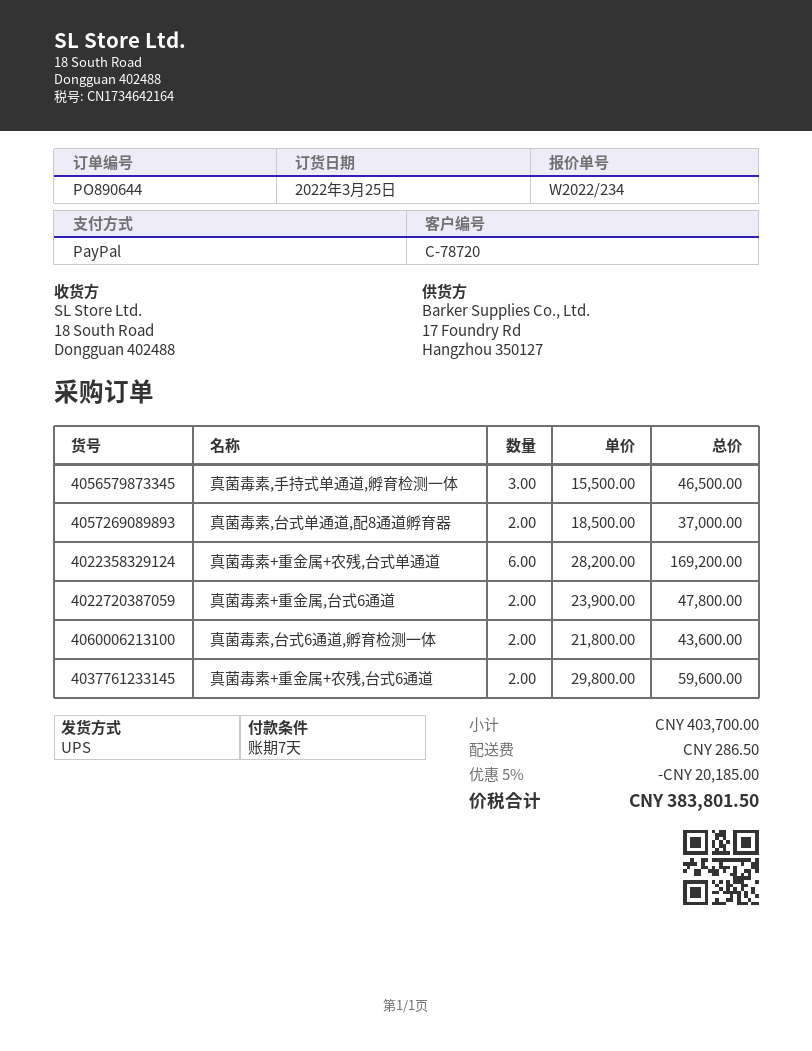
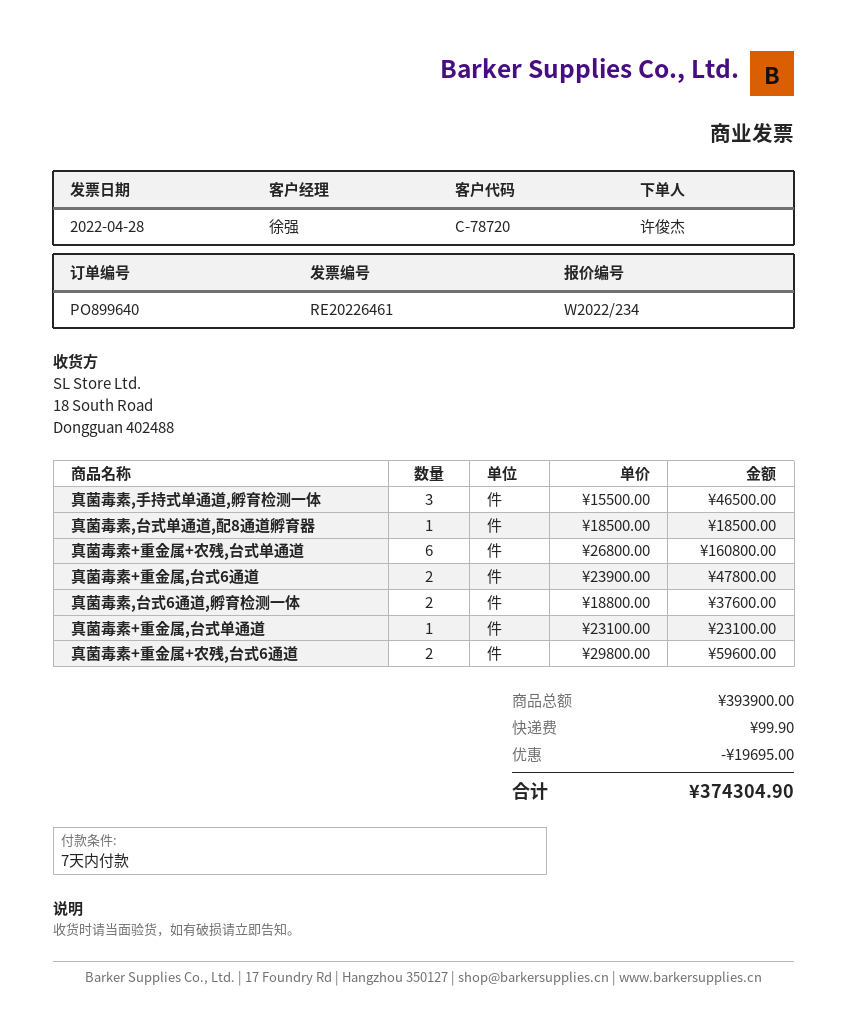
order number: PO890644 -> PO899640
真菌毒素,台式单通道,配8通道孵育器: 2 x 18500.00 = 37000.00 -> 1 x 18500.00 = 18500.00
真菌毒素+重金属+农残,台式单通道: 6 x 28200.00 = 169200.00 -> 6 x 26800.00 = 160800.00
真菌毒素,台式6通道,孵育检测一体: 2 x 21800.00 = 43600.00 -> 2 x 18800.00 = 37600.00
真菌毒素+重金属,台式单通道: none -> 1 x 23100.00 = 23100.00
subtotal: 403700.00 -> 393900.00
discount: 20185.00 -> 19695.00
shipping: 286.50 -> 99.90
total: 383801.50 -> 374304.90

